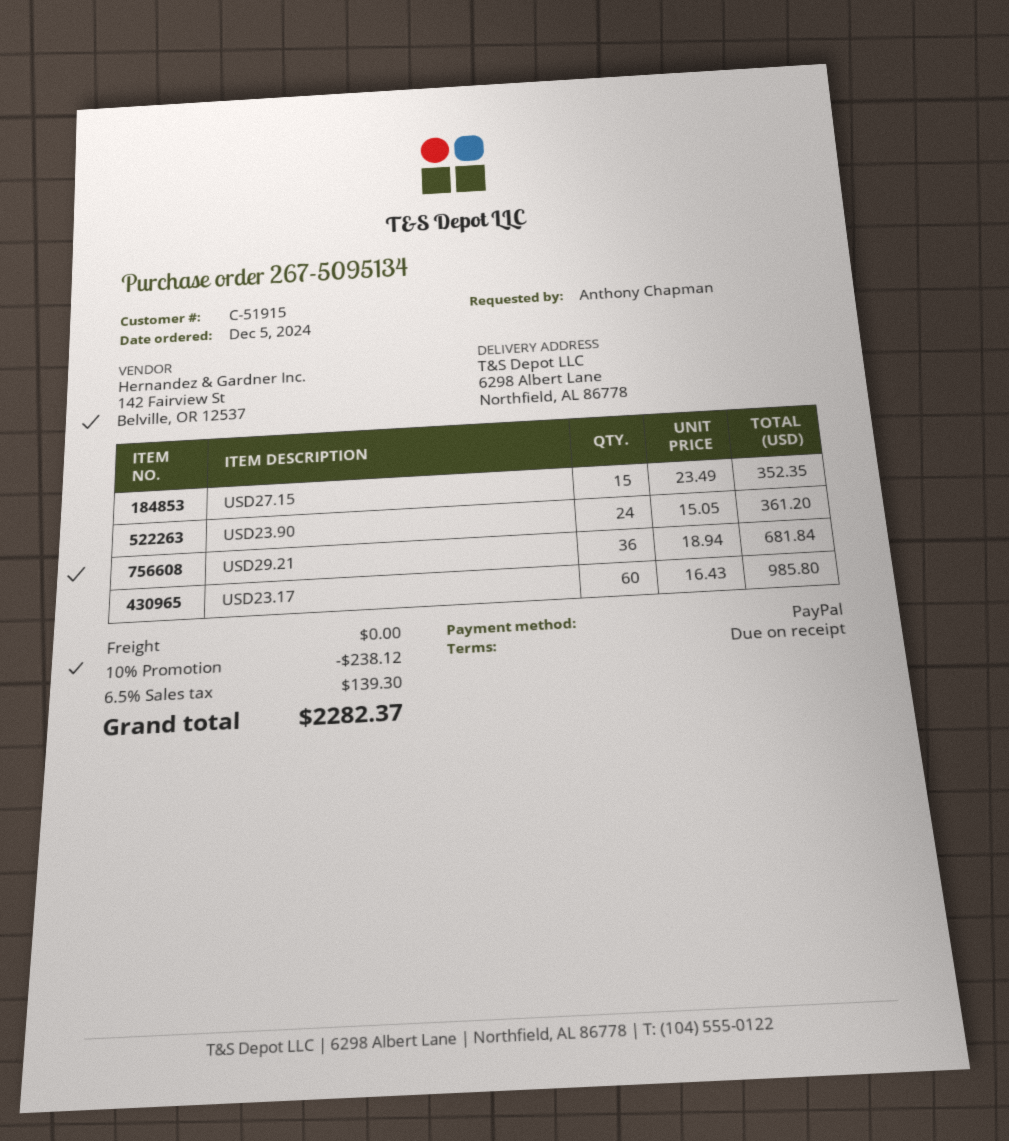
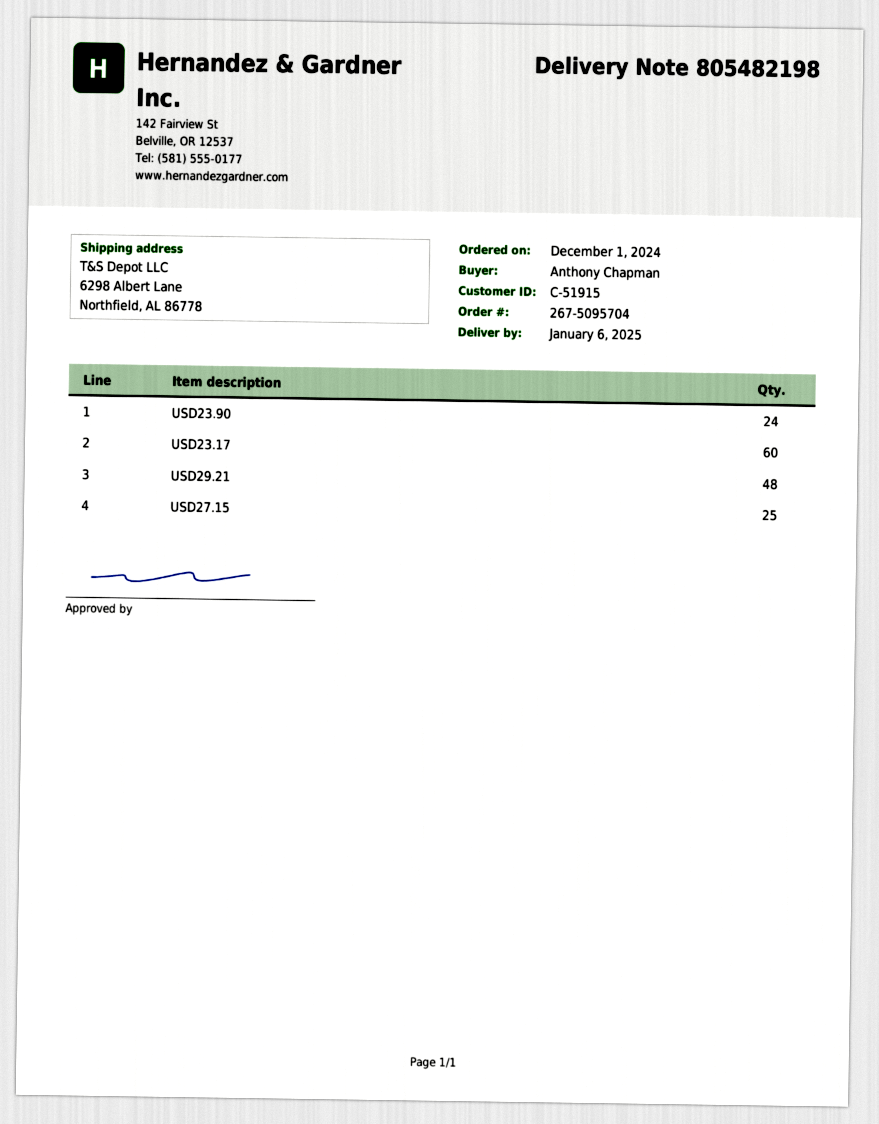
order number: 267-5095134 -> 267-5095704
order date: 2024-12-05 -> 2024-12-01
USD27.15: 15 -> 25
USD29.21: 36 -> 48

